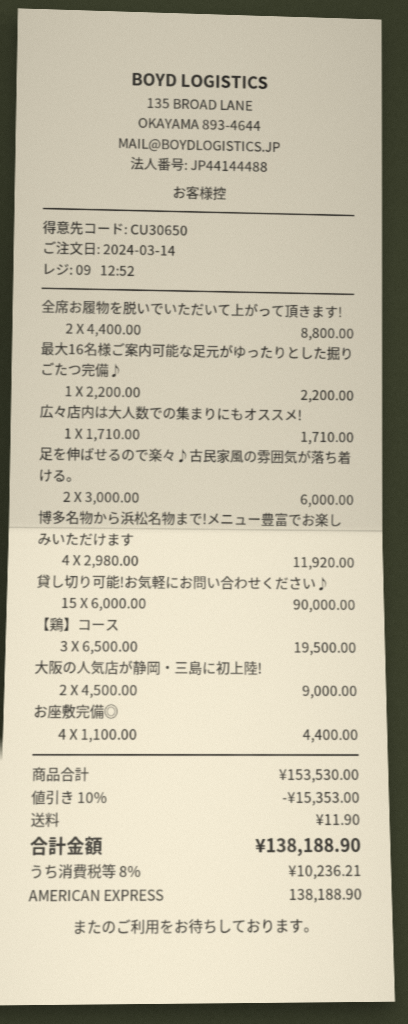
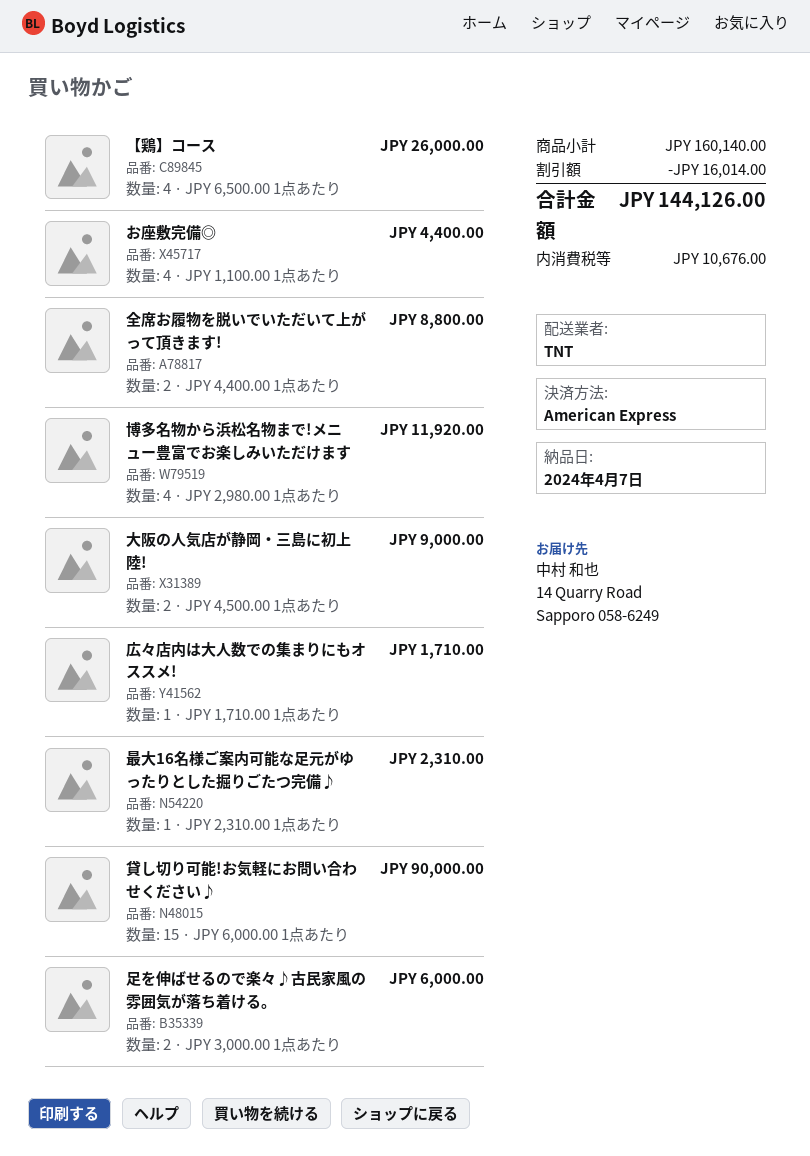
最大16名様ご案内可能な足元がゆったりとした掘りごたつ完備♪: 1 x 2200.00 = 2200.00 -> 1 x 2310.00 = 2310.00
【鶏】コース: 3 x 6500.00 = 19500.00 -> 4 x 6500.00 = 26000.00
subtotal: 153530.00 -> 160140.00
discount: 15353.00 -> 16014.00
shipping: 11.90 -> none
tax: 10236.21 -> 10676.00
total: 138188.90 -> 144126.00

